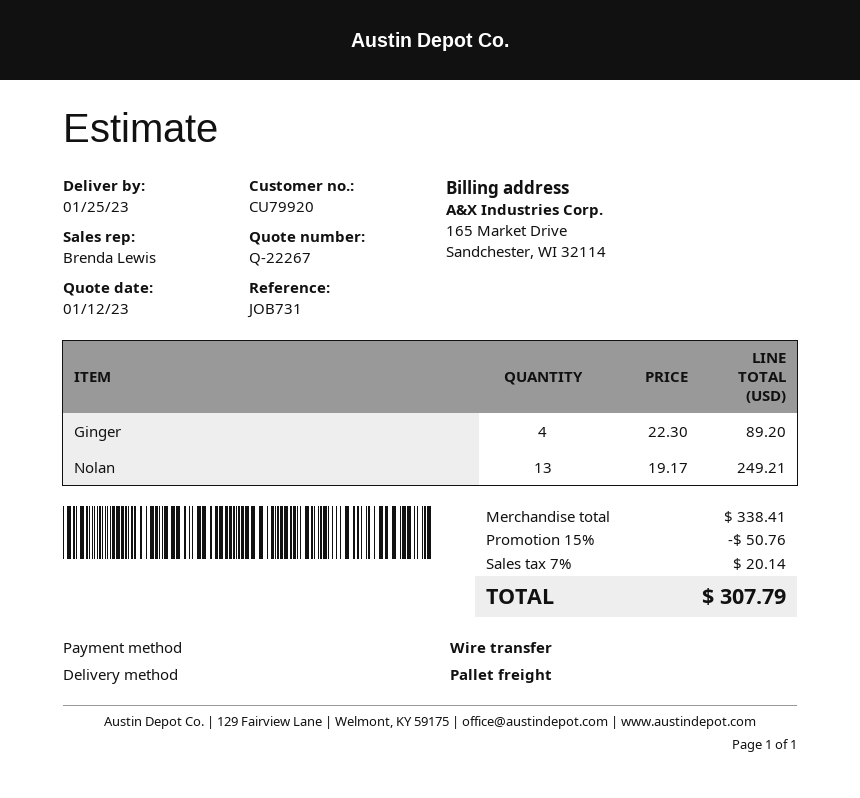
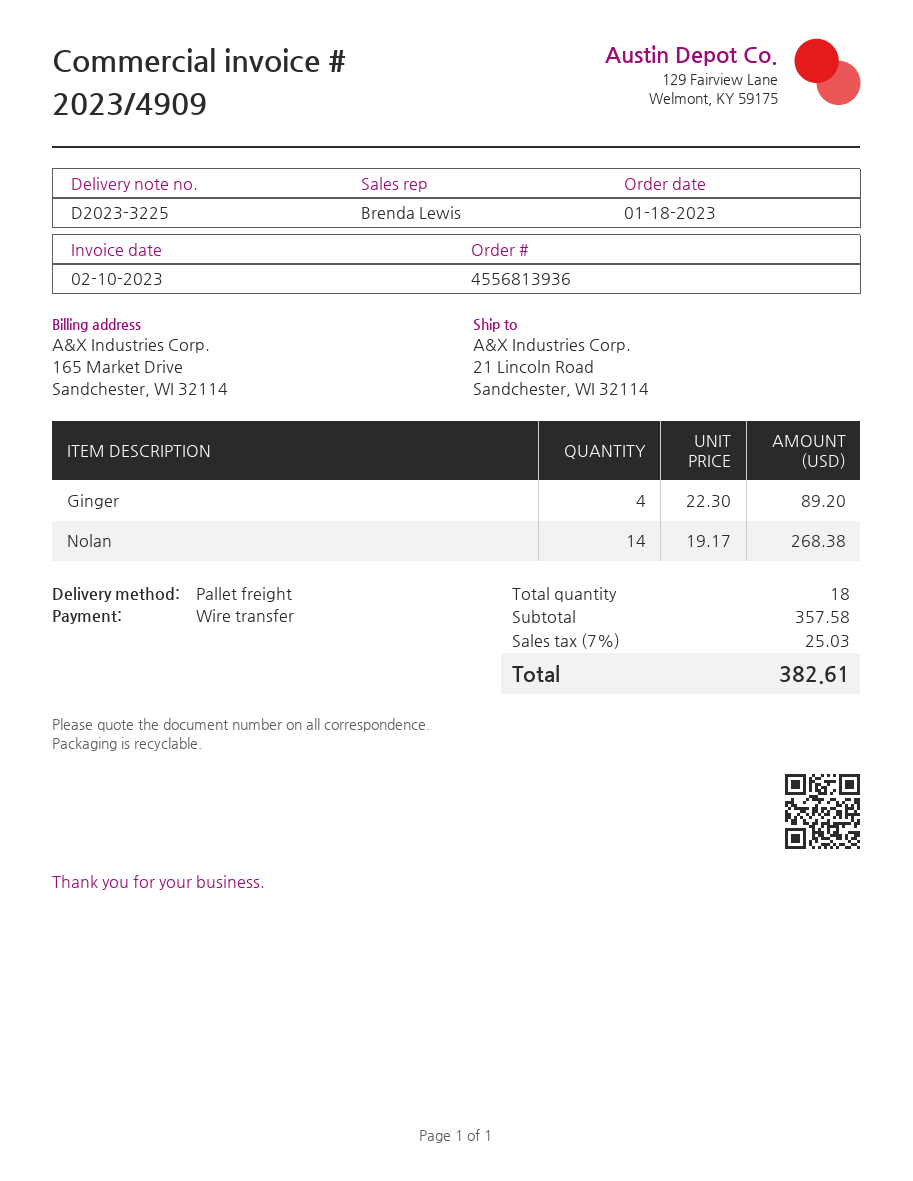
Nolan: 13 x 19.17 = 249.21 -> 14 x 19.17 = 268.38
subtotal: 338.41 -> 357.58
discount: 15% = 50.76 -> none
tax: 7% = 20.14 -> 7% = 25.03
total: 307.79 -> 382.61

